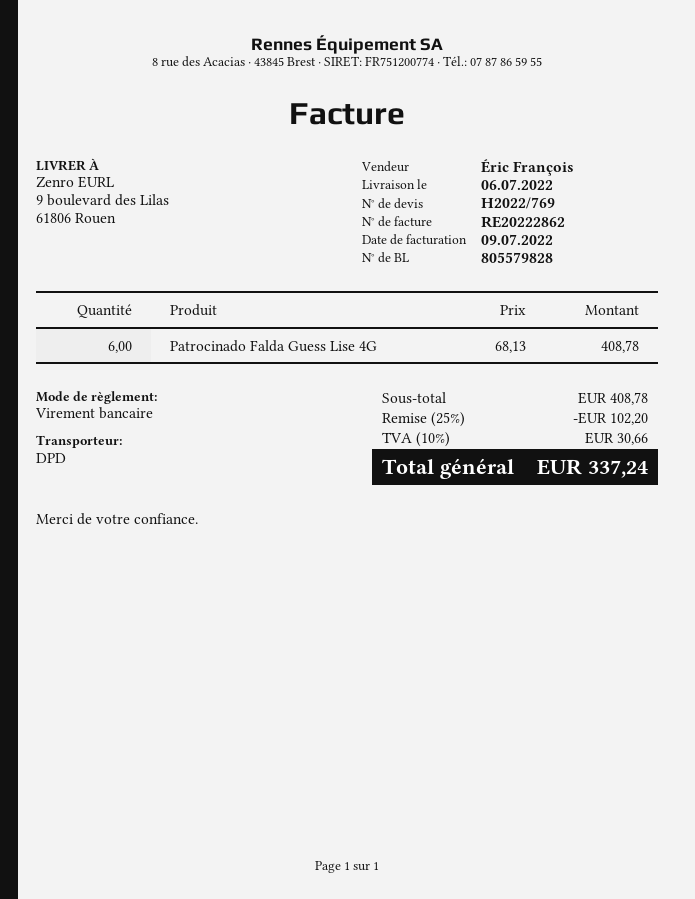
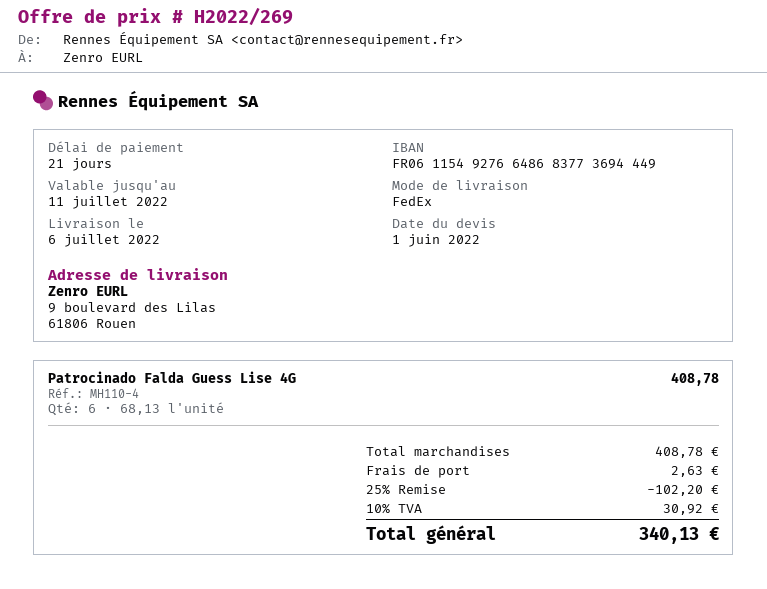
quote number: H2022/769 -> H2022/269
shipping method: DPD -> FedEx
shipping: none -> 2.63
tax: 10% = 30.66 -> 10% = 30.92
total: 337.24 -> 340.13

